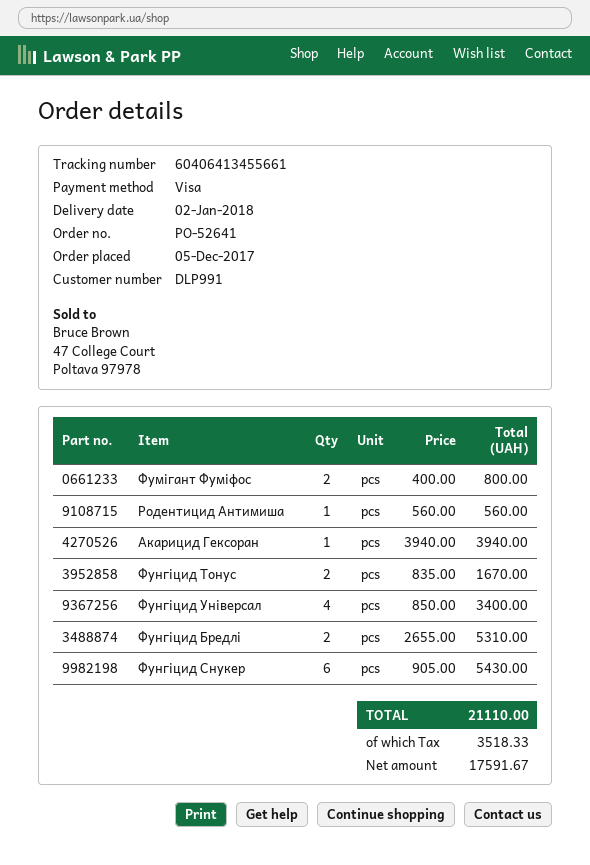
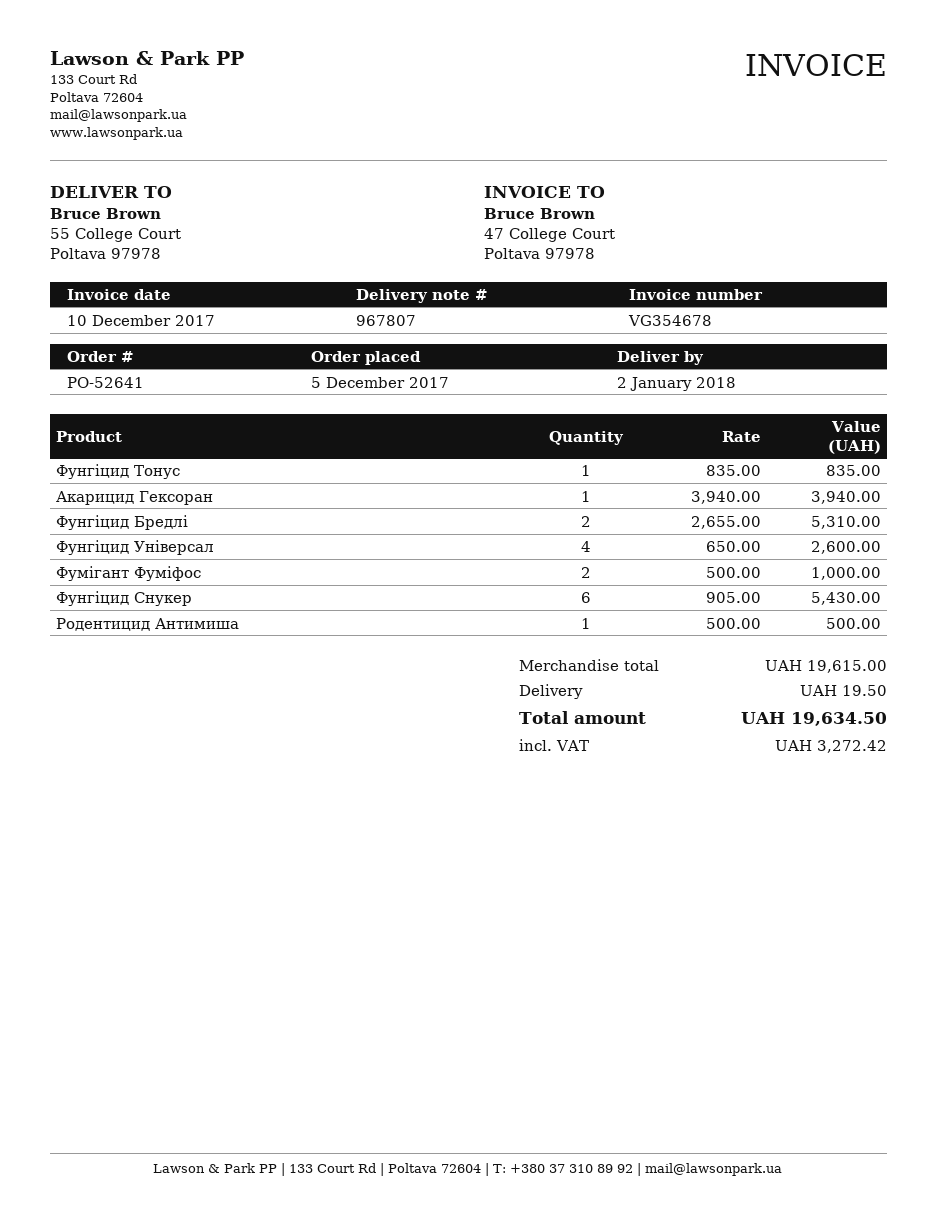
Фумігант Фуміфос: 2 x 400.00 = 800.00 -> 2 x 500.00 = 1000.00
Родентицид Антимиша: 1 x 560.00 = 560.00 -> 1 x 500.00 = 500.00
Фунгіцид Тонус: 2 x 835.00 = 1670.00 -> 1 x 835.00 = 835.00
Фунгіцид Універсал: 4 x 850.00 = 3400.00 -> 4 x 650.00 = 2600.00
shipping: none -> 19.50
tax: 3518.33 -> 3272.42
total: 21110.00 -> 19634.50

